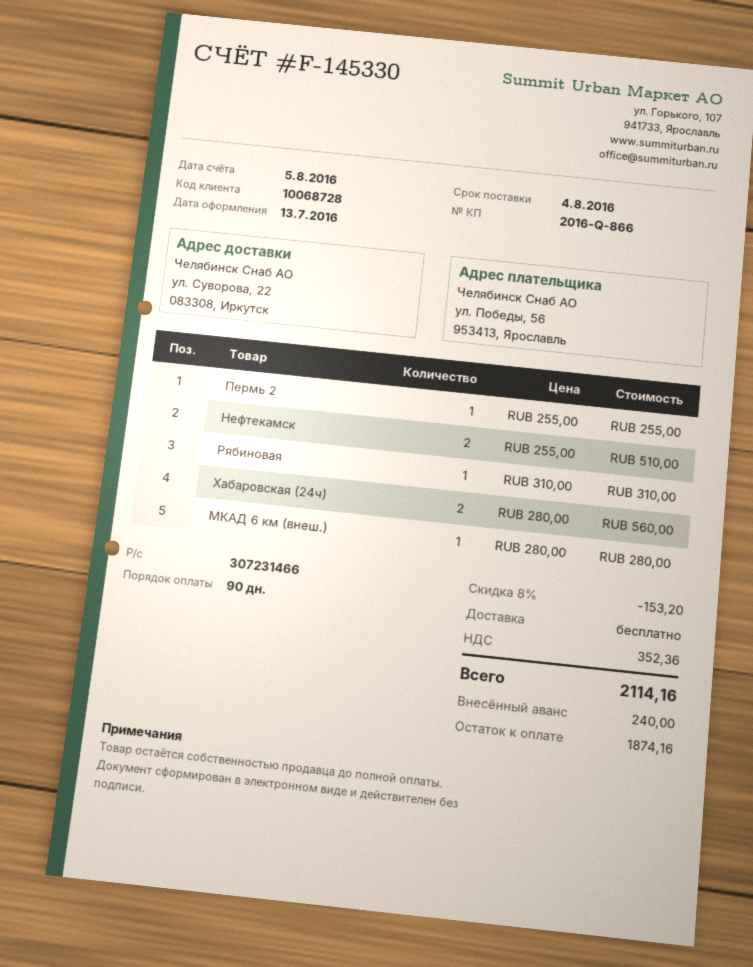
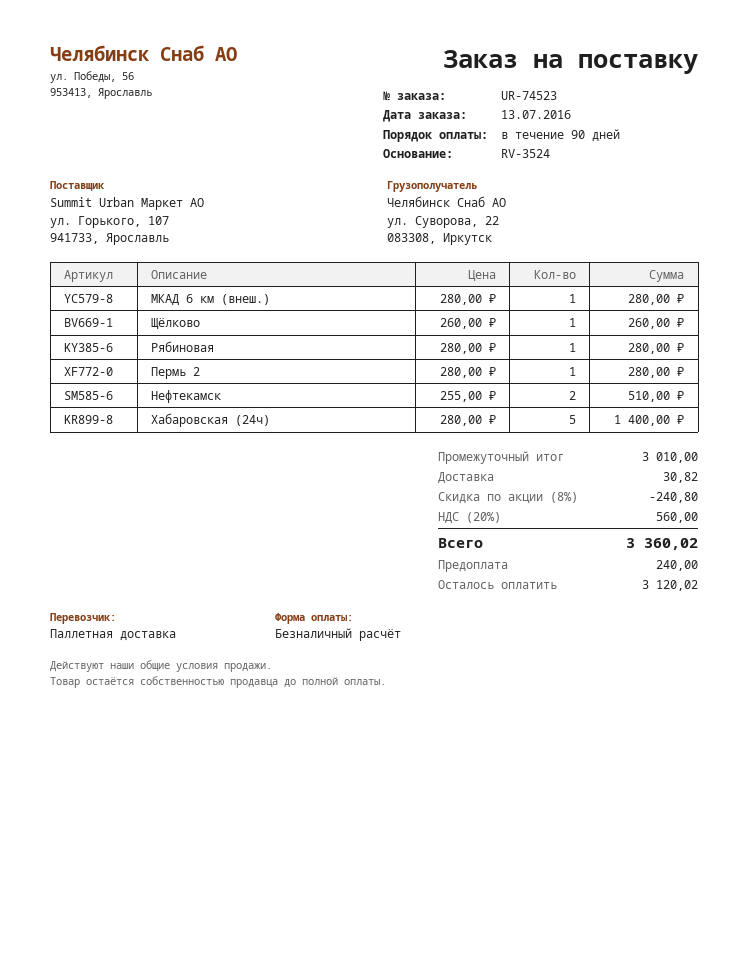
Пермь 2: 1 x 255.00 = 255.00 -> 1 x 280.00 = 280.00
Рябиновая: 1 x 310.00 = 310.00 -> 1 x 280.00 = 280.00
Хабаровская (24ч): 2 x 280.00 = 560.00 -> 5 x 280.00 = 1400.00
Щёлково: none -> 1 x 260.00 = 260.00
discount: 8% = 153.20 -> 8% = 240.80
shipping: 0.00 -> 30.82
tax: 352.36 -> 560.00
total: 2114.16 -> 3360.02
balance: 1874.16 -> 3120.02

